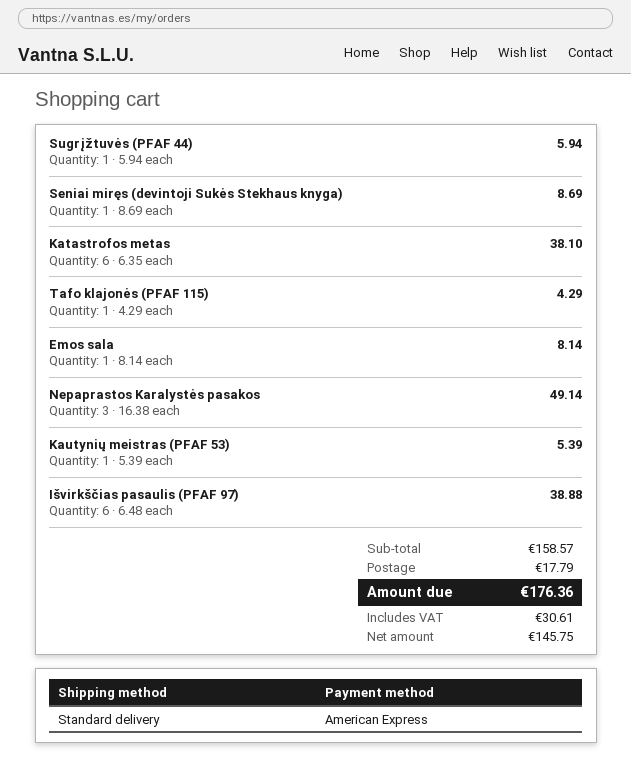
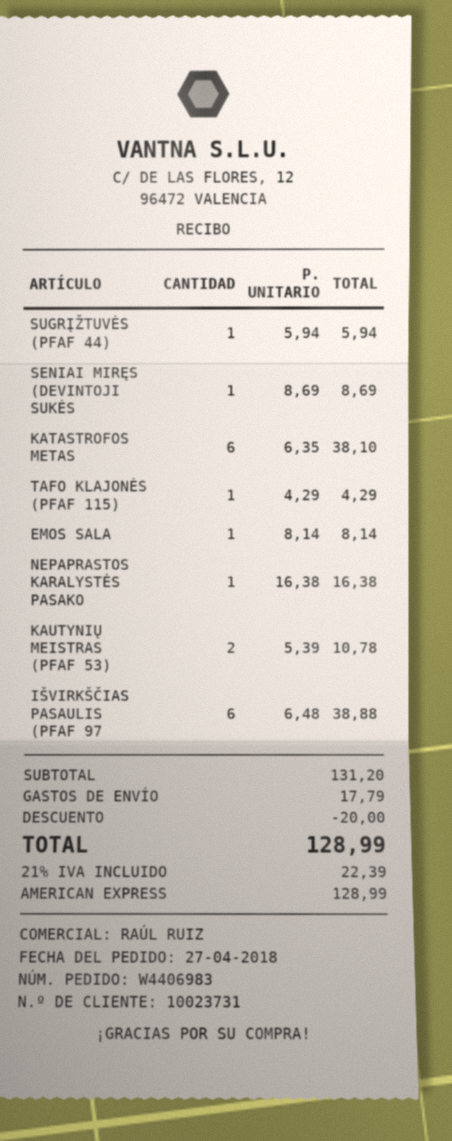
Nepaprastos Karalystės pasakos: 3 x 16.38 = 49.14 -> 1 x 16.38 = 16.38
Kautynių meistras (PFAF 53): 1 x 5.39 = 5.39 -> 2 x 5.39 = 10.78
subtotal: 158.57 -> 131.20
discount: none -> 20.00
tax: 30.61 -> 22.39
total: 176.36 -> 128.99

